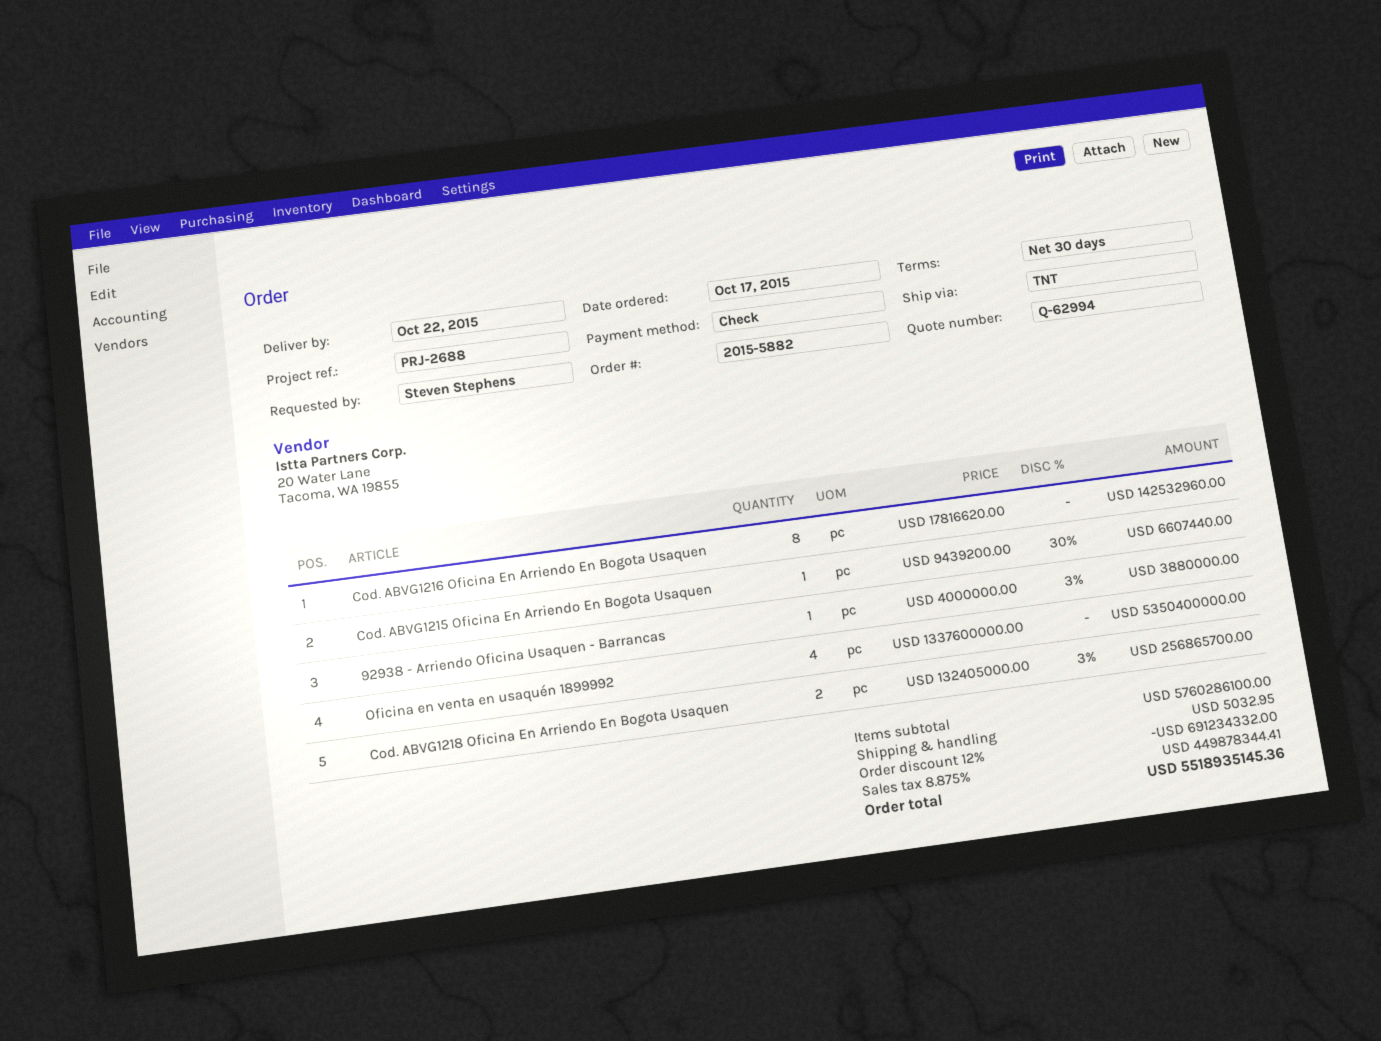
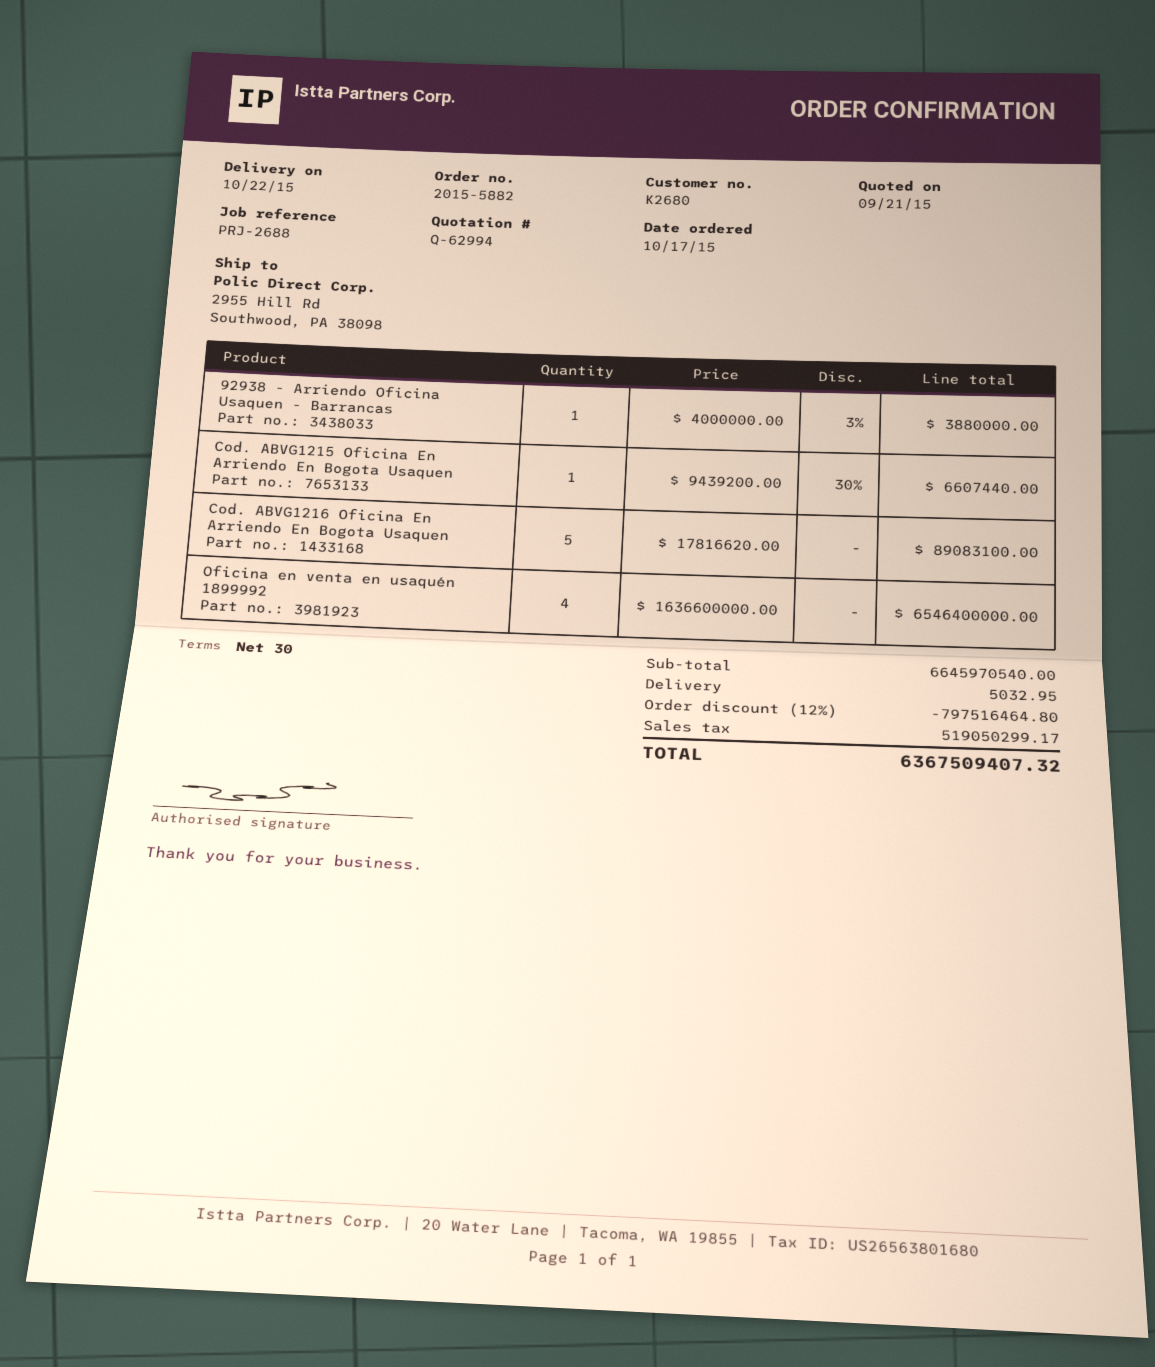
Cod. ABVG1216 Oficina En Arriendo En Bogota Usaquen: 8 x 17816620.00 = 142532960.00 -> 5 x 17816620.00 = 89083100.00
Oficina en venta en usaquén 1899992: 4 x 1337600000.00 = 5350400000.00 -> 4 x 1636600000.00 = 6546400000.00
Cod. ABVG1218 Oficina En Arriendo En Bogota Usaquen: 2 x 132405000.00 - 3% = 256865700.00 -> none
subtotal: 5760286100.00 -> 6645970540.00
discount: 12% = 691234332.00 -> 12% = 797516464.80
tax: 449878344.41 -> 519050299.17
total: 5518935145.36 -> 6367509407.32

